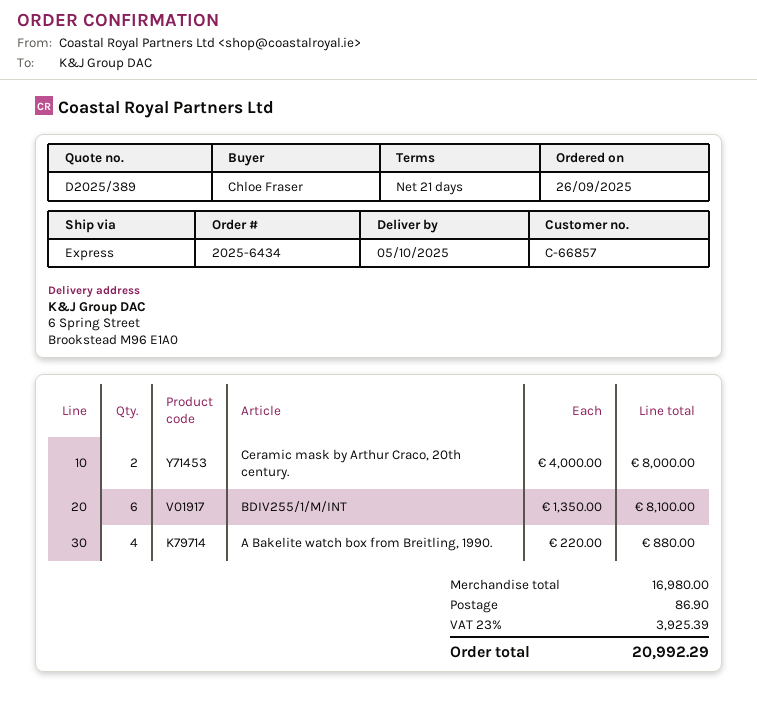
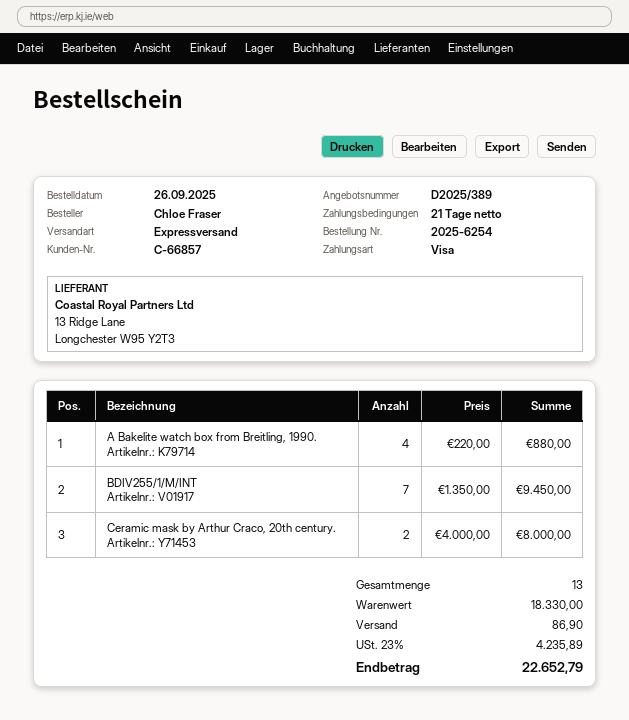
order number: 2025-6434 -> 2025-6254
BDIV255/1/M/INT: 6 x 1350.00 = 8100.00 -> 7 x 1350.00 = 9450.00
subtotal: 16980.00 -> 18330.00
tax: 23% = 3925.39 -> 23% = 4235.89
total: 20992.29 -> 22652.79

